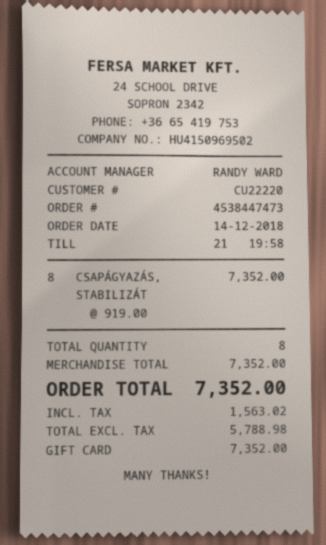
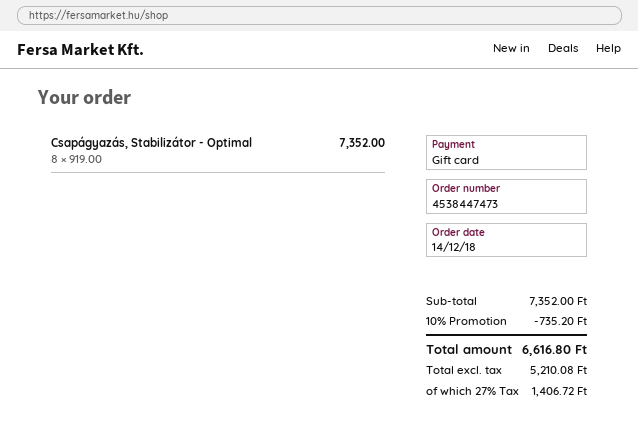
discount: none -> 10% = 735.20
net: 5788.98 -> 5210.08
tax: 1563.02 -> 1406.72
total: 7352.00 -> 6616.80

